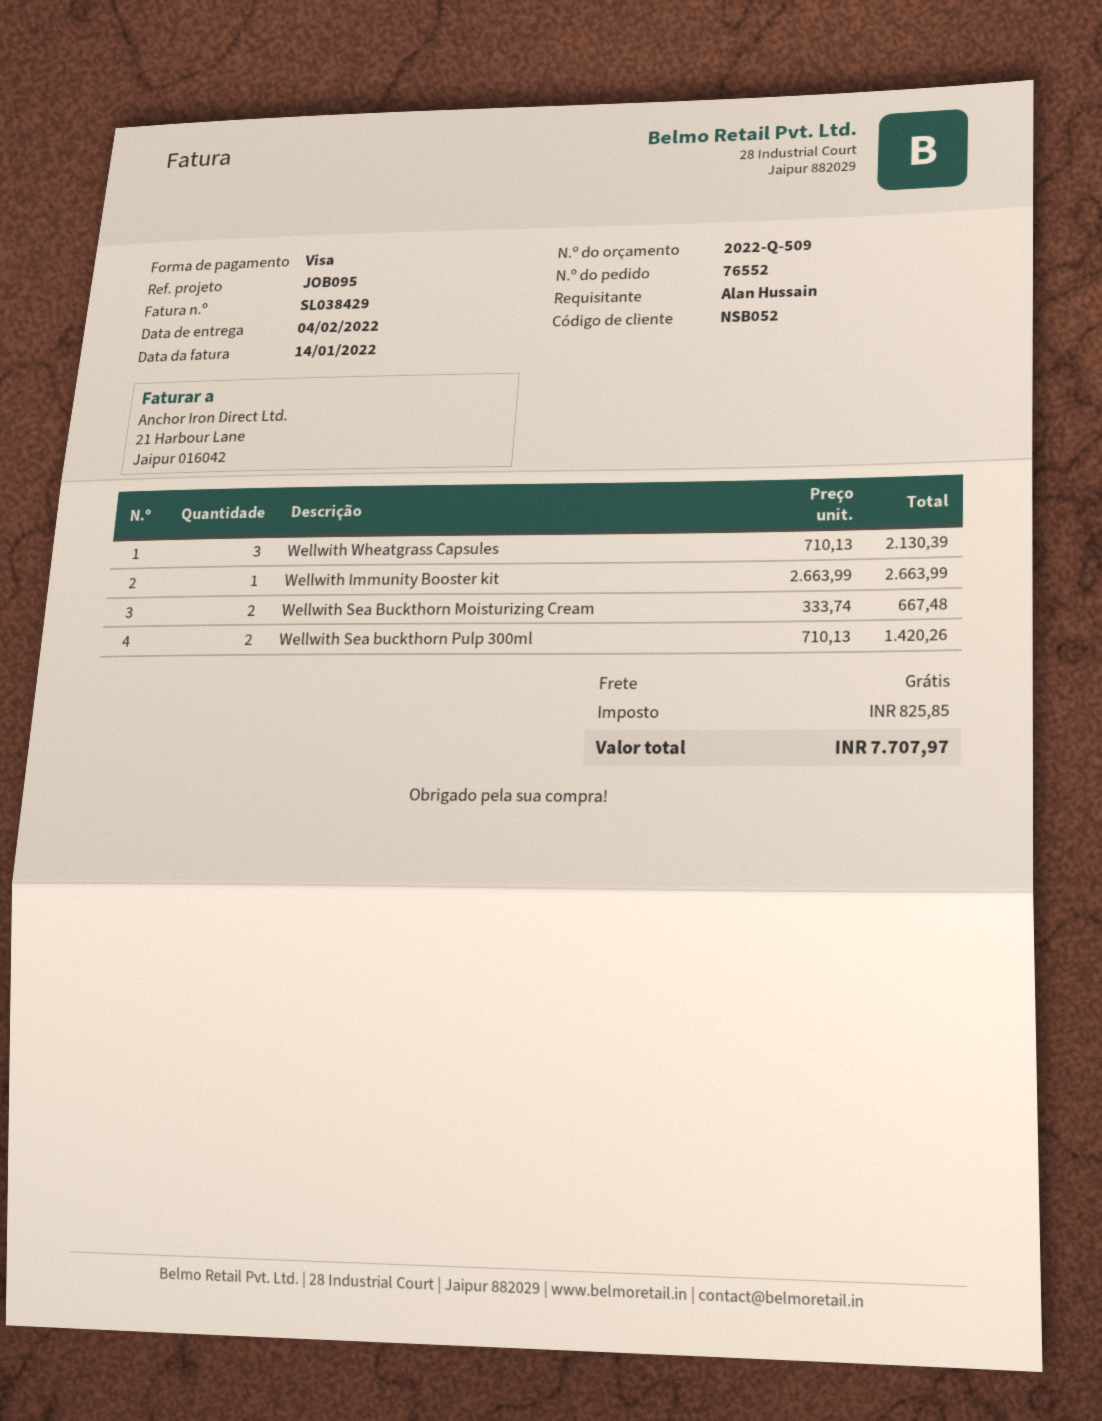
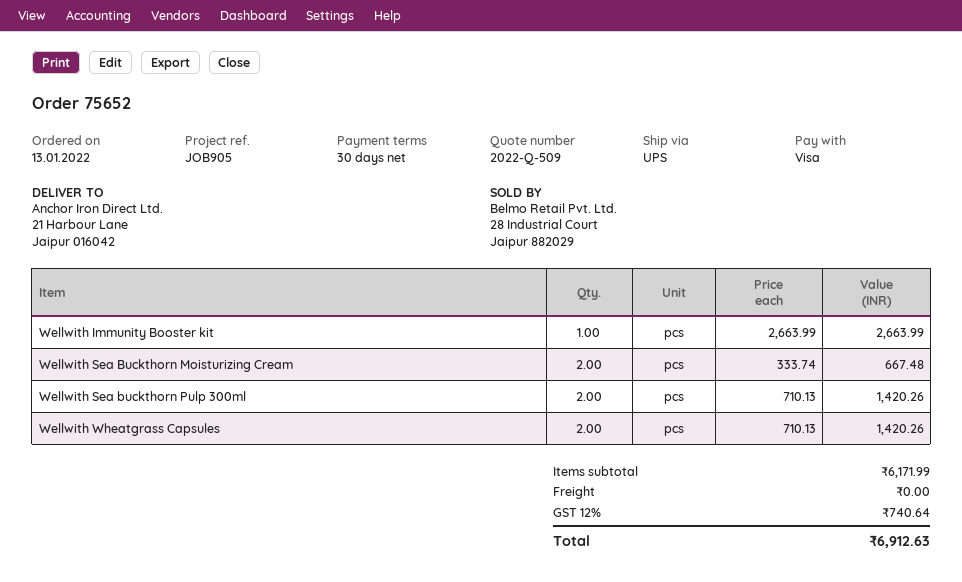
order number: 76552 -> 75652
reference: JOB095 -> JOB905
Wellwith Wheatgrass Capsules: 3 x 710.13 = 2130.39 -> 2 x 710.13 = 1420.26
tax: 825.85 -> 740.64
total: 7707.97 -> 6912.63

